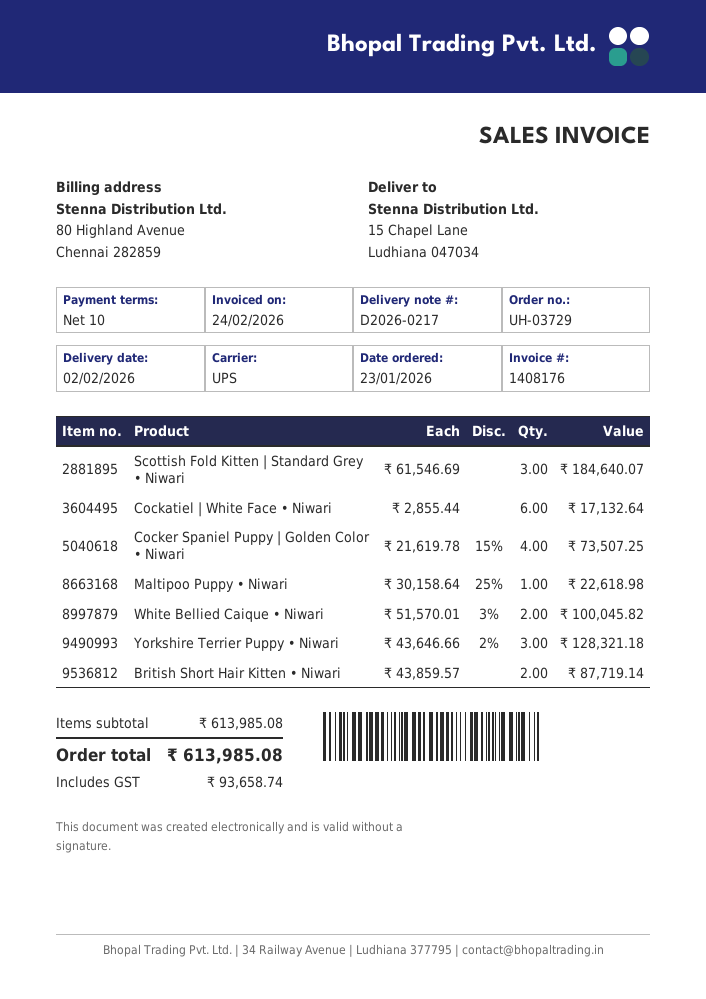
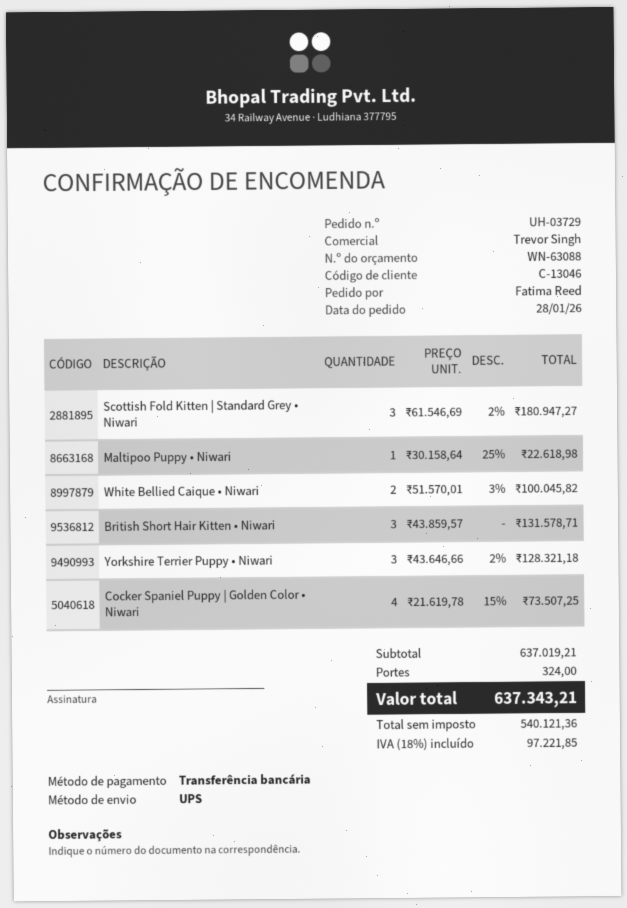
order date: 2026-01-23 -> 2026-01-28
Scottish Fold Kitten | Standard Grey • Niwari: 3 x 61546.69 = 184640.07 -> 3 x 61546.69 - 2% = 180947.27
Cockatiel | White Face • Niwari: 6 x 2855.44 = 17132.64 -> none
British Short Hair Kitten • Niwari: 2 x 43859.57 = 87719.14 -> 3 x 43859.57 = 131578.71
subtotal: 613985.08 -> 637019.21
shipping: none -> 324.00
tax: 93658.74 -> 97221.85
total: 613985.08 -> 637343.21

